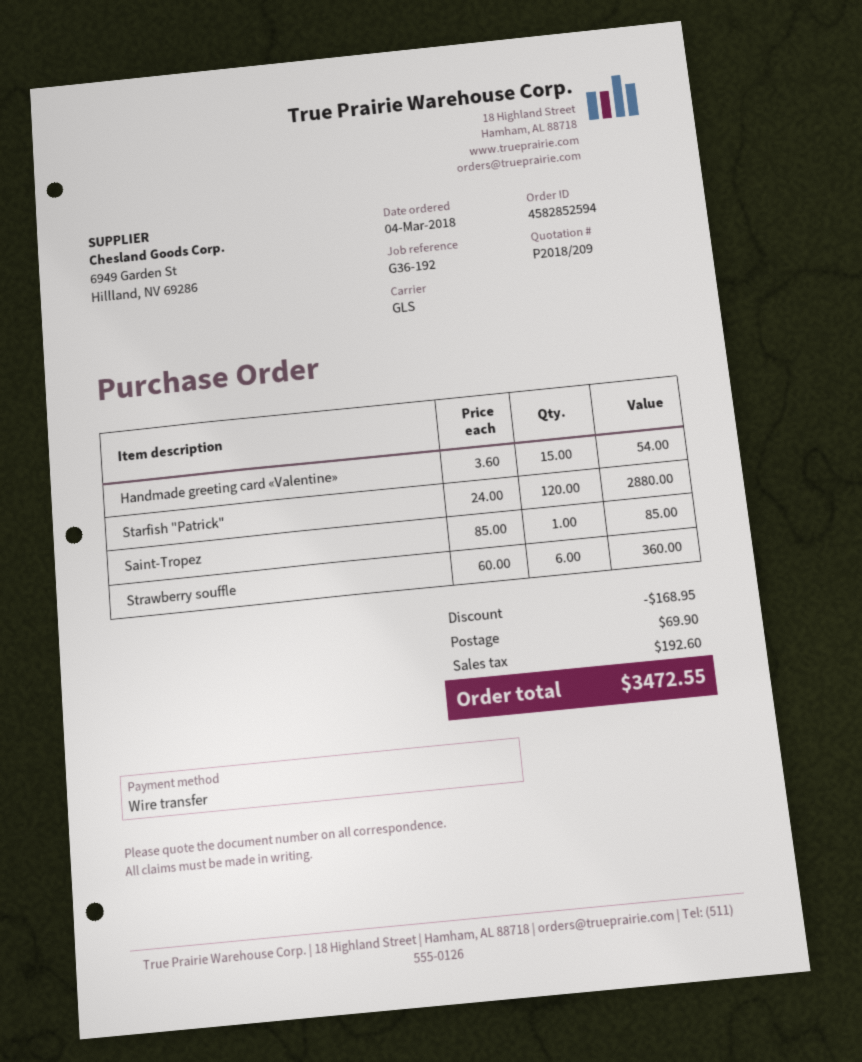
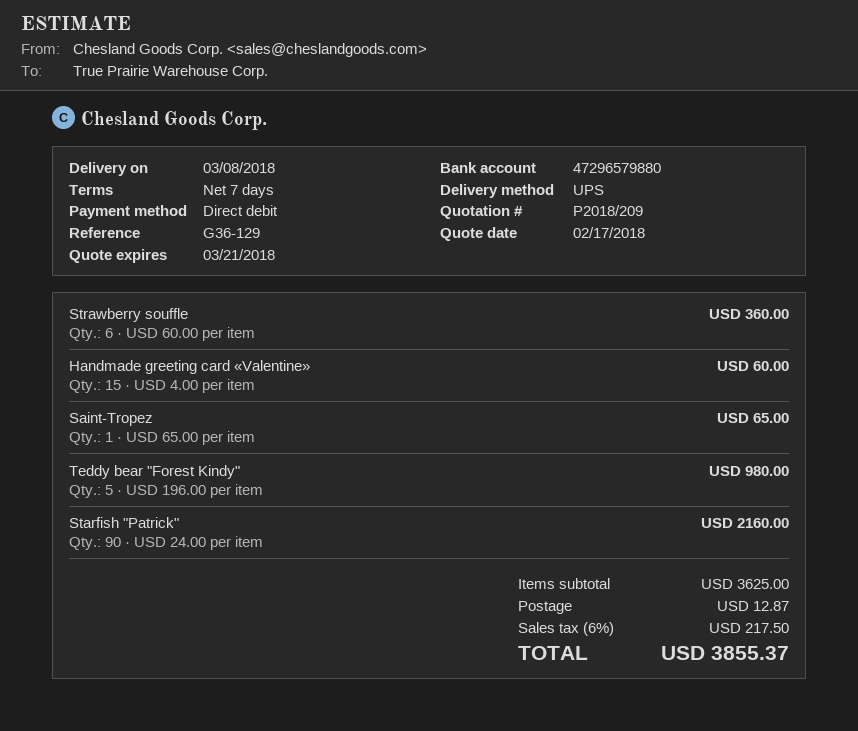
reference: G36-192 -> G36-129
payment method: bank transfer -> direct debit
shipping method: GLS -> UPS
Handmade greeting card «Valentine»: 15 x 3.60 = 54.00 -> 15 x 4.00 = 60.00
Starfish "Patrick": 120 x 24.00 = 2880.00 -> 90 x 24.00 = 2160.00
Saint-Tropez: 1 x 85.00 = 85.00 -> 1 x 65.00 = 65.00
Teddy bear "Forest Kindy": none -> 5 x 196.00 = 980.00
discount: 168.95 -> none
shipping: 69.90 -> 12.87
tax: 192.60 -> 217.50
total: 3472.55 -> 3855.37

